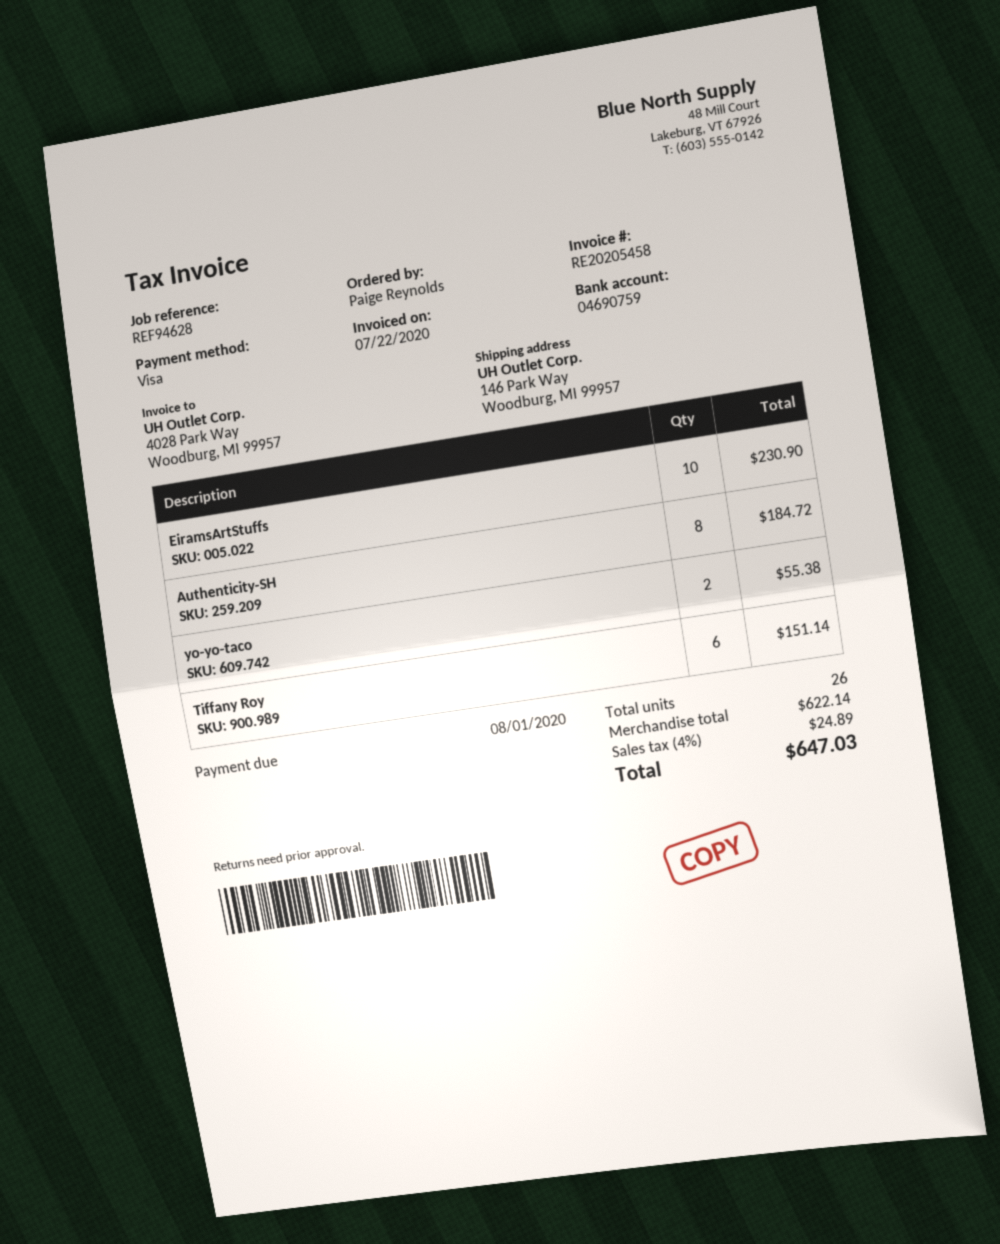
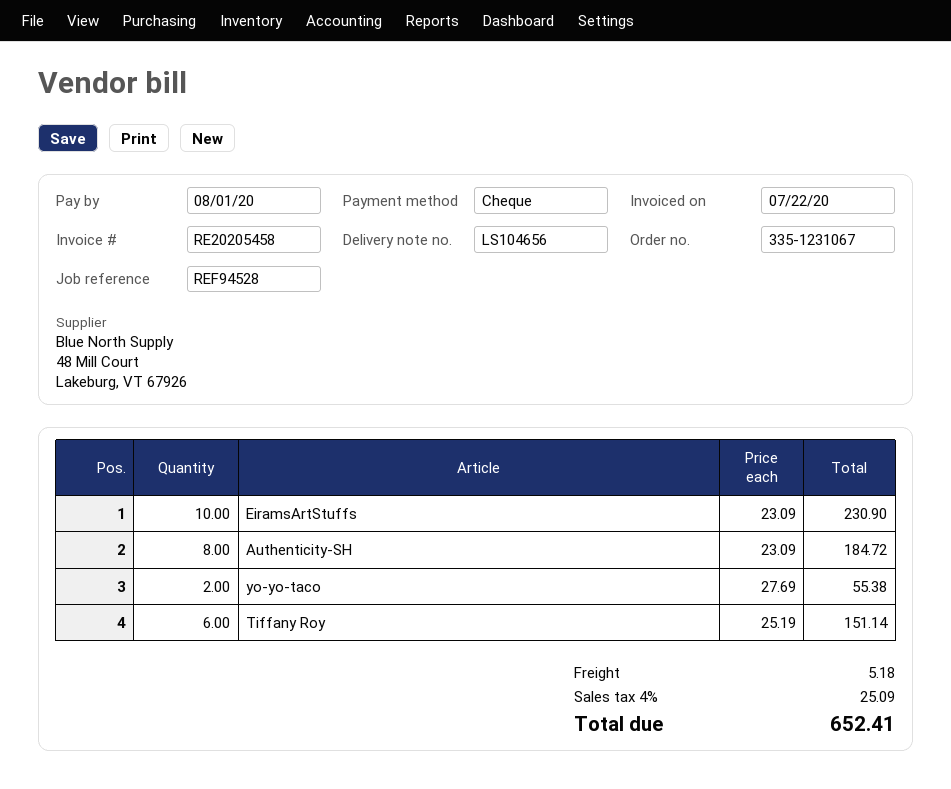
reference: REF94628 -> REF94528
payment method: Visa -> cheque
shipping: none -> 5.18
tax: 4% = 24.89 -> 4% = 25.09
total: 647.03 -> 652.41

